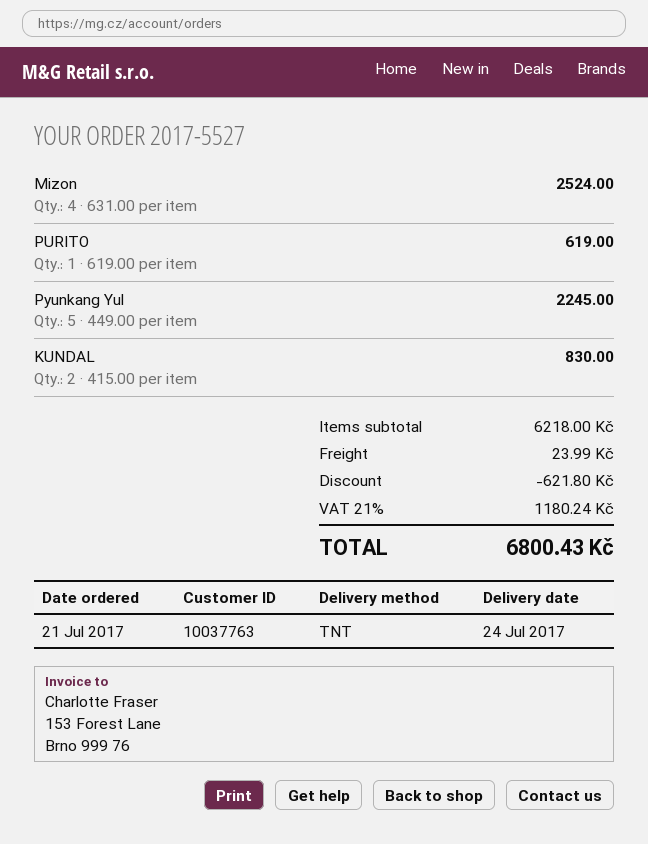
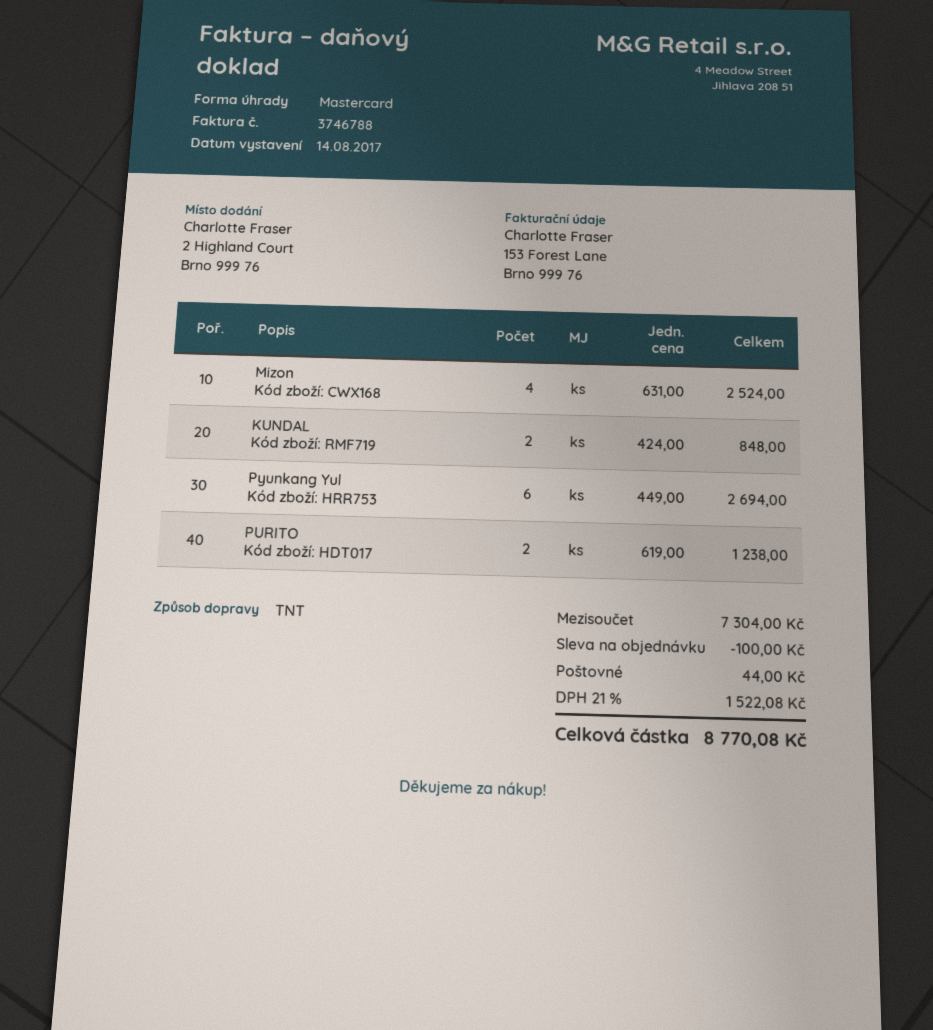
PURITO: 1 x 619.00 = 619.00 -> 2 x 619.00 = 1238.00
Pyunkang Yul: 5 x 449.00 = 2245.00 -> 6 x 449.00 = 2694.00
KUNDAL: 2 x 415.00 = 830.00 -> 2 x 424.00 = 848.00
subtotal: 6218.00 -> 7304.00
discount: 621.80 -> 100.00
shipping: 23.99 -> 44.00
tax: 21% = 1180.24 -> 21% = 1522.08
total: 6800.43 -> 8770.08

